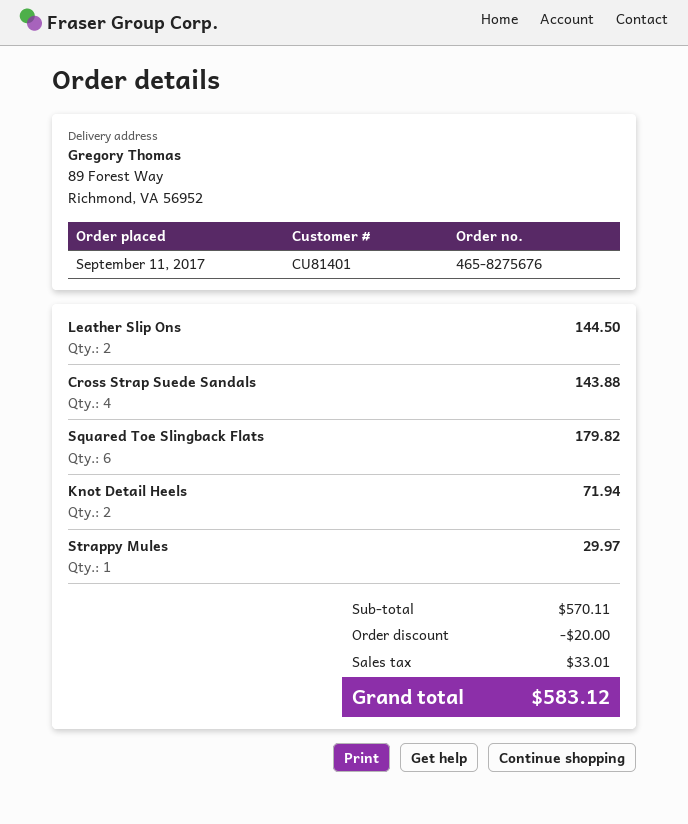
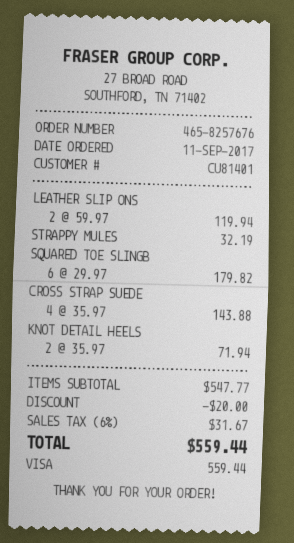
order number: 465-8275676 -> 465-8257676
Leather Slip Ons: 2 for 144.50 -> 2 for 119.94
Strappy Mules: 1 for 29.97 -> 1 for 32.19
subtotal: 570.11 -> 547.77
tax: 33.01 -> 31.67
total: 583.12 -> 559.44

